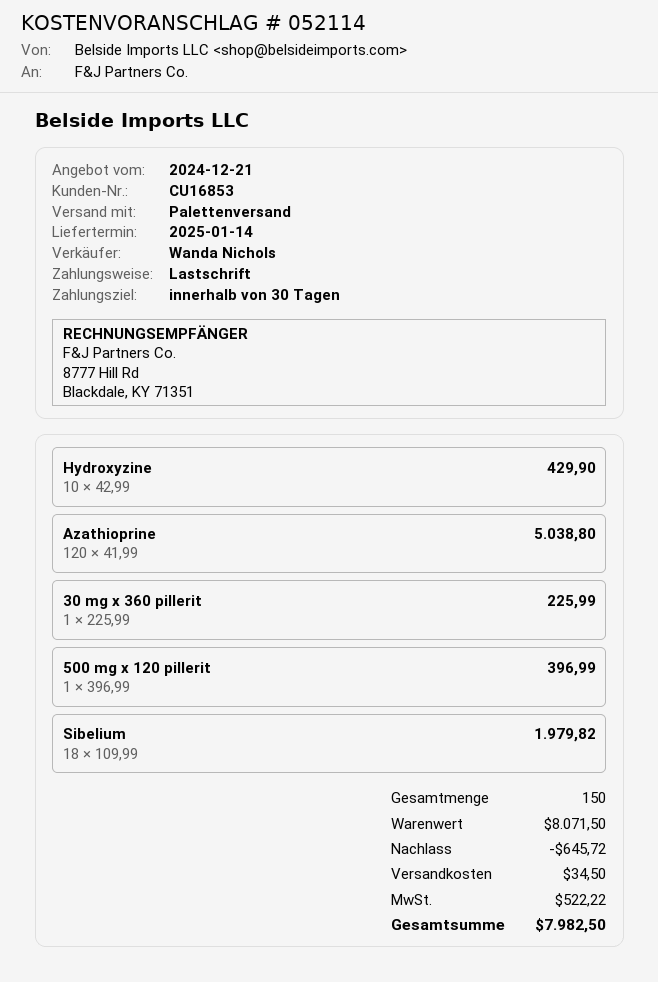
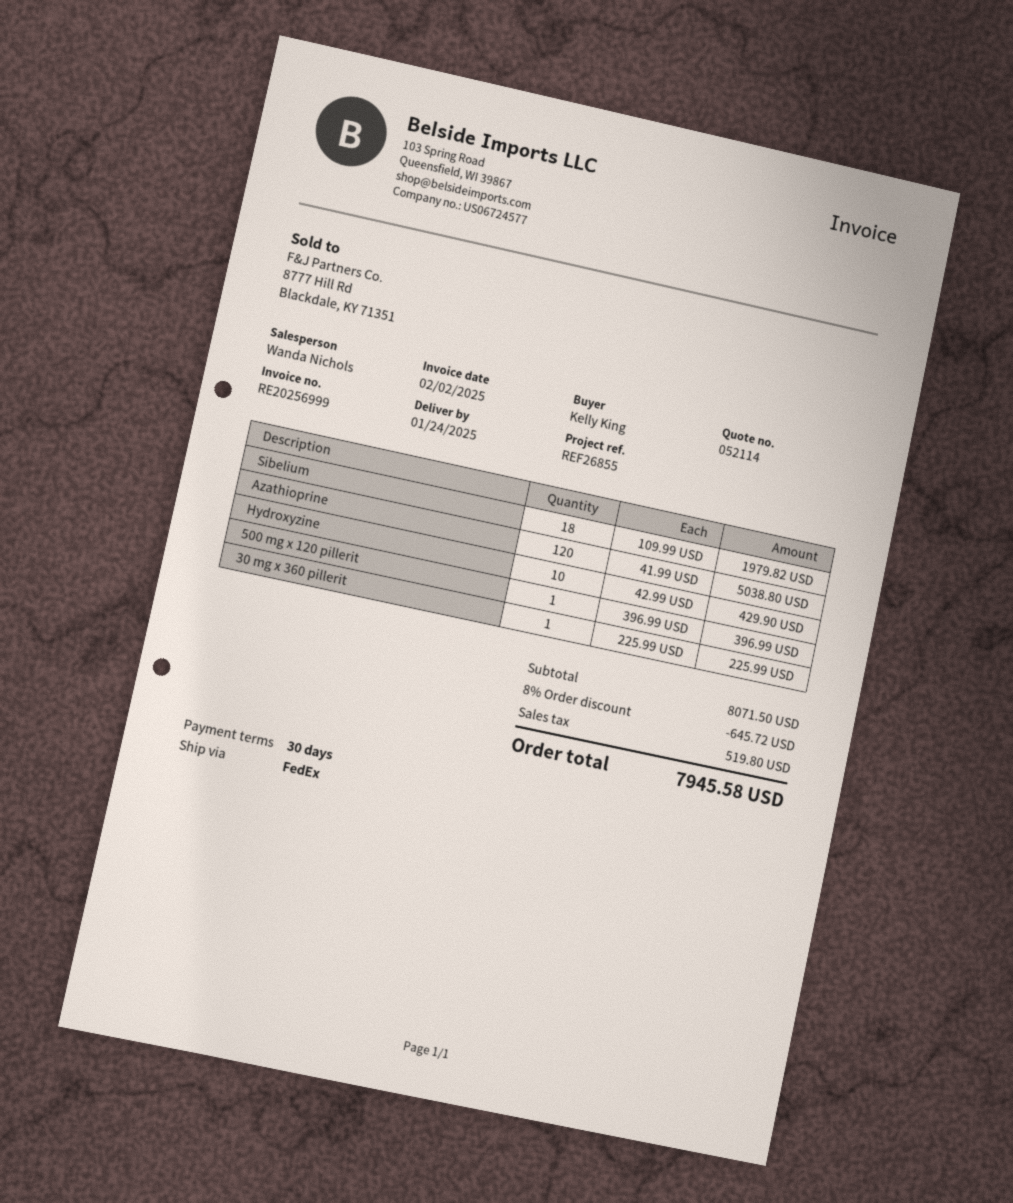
delivery date: 2025-01-14 -> 2025-01-24
shipping method: pallet freight -> FedEx
shipping: 34.50 -> none
tax: 522.22 -> 519.80
total: 7982.50 -> 7945.58

